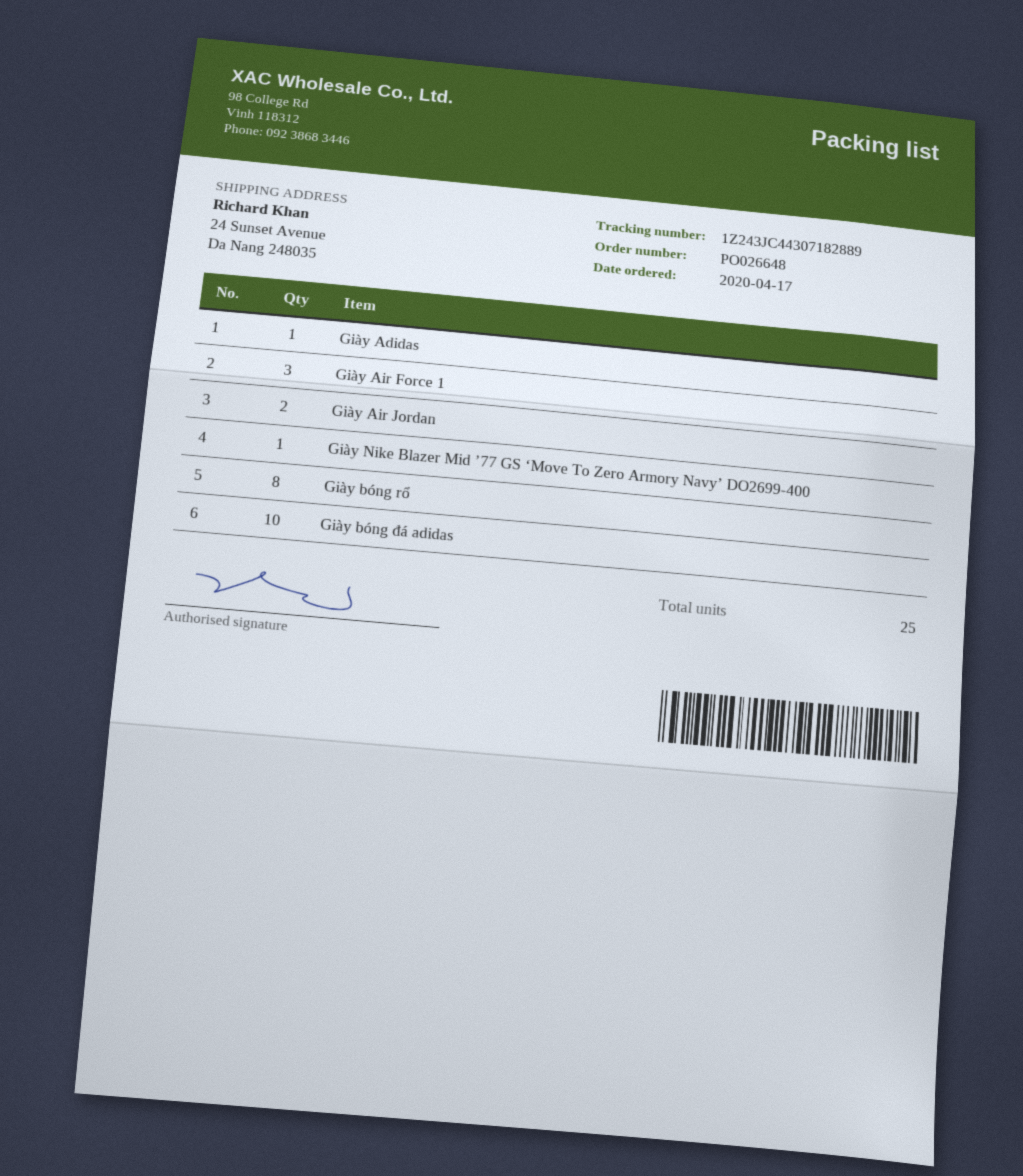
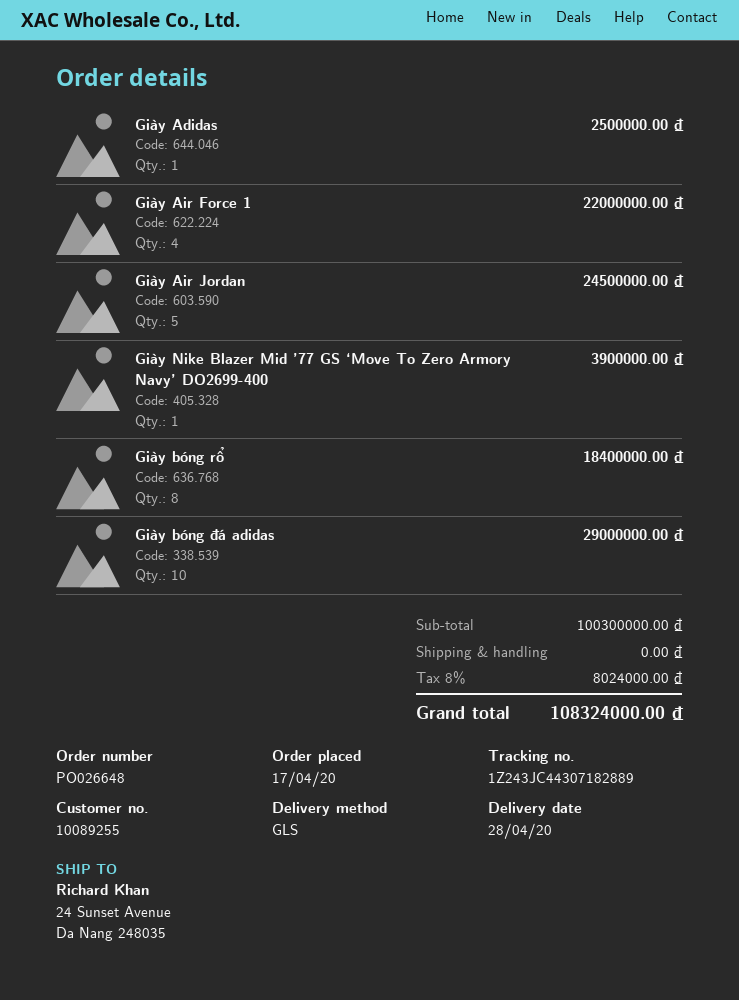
Giày Air Force 1: 3 -> 4
Giày Air Jordan: 2 -> 5

